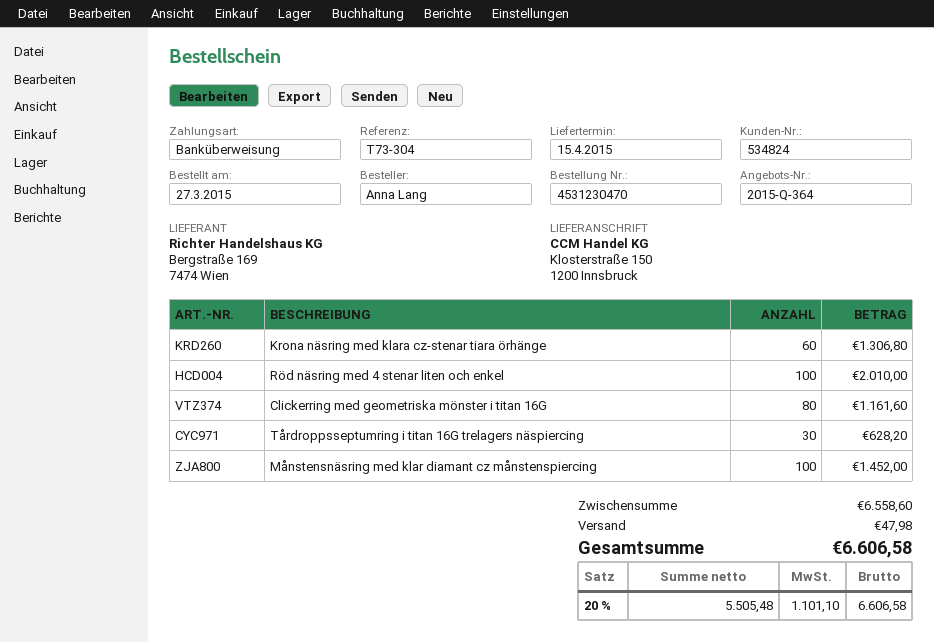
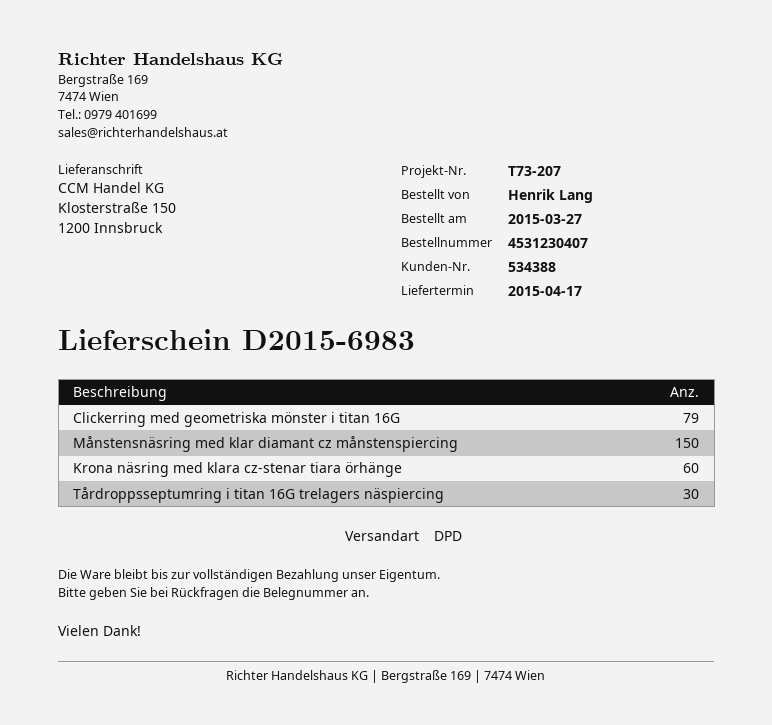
order number: 4531230470 -> 4531230407
delivery date: 2015-04-15 -> 2015-04-17
customer number: 534824 -> 534388
reference: T73-304 -> T73-207
ordered by: Anna Lang -> Henrik Lang
Röd näsring med 4 stenar liten och enkel: 100 -> none
Clickerring med geometriska mönster i titan 16G: 80 -> 79
Månstensnäsring med klar diamant cz månstenspiercing: 100 -> 150

